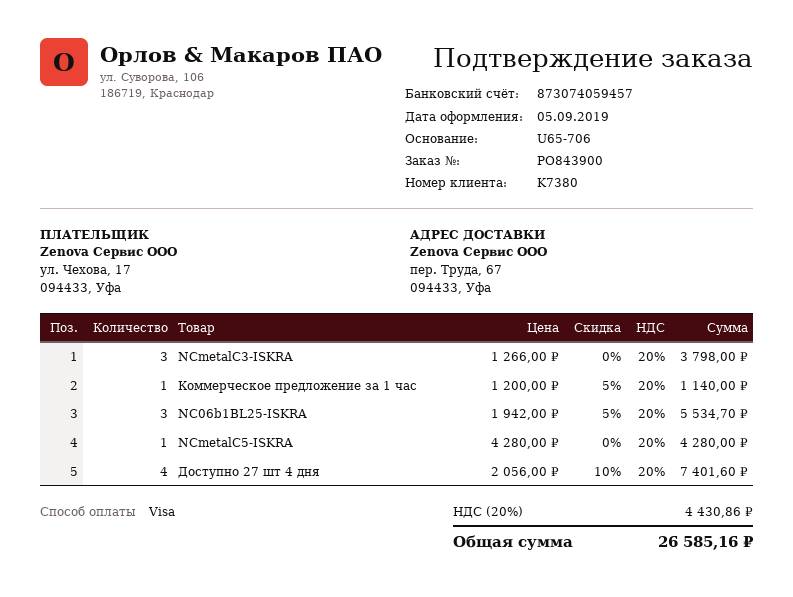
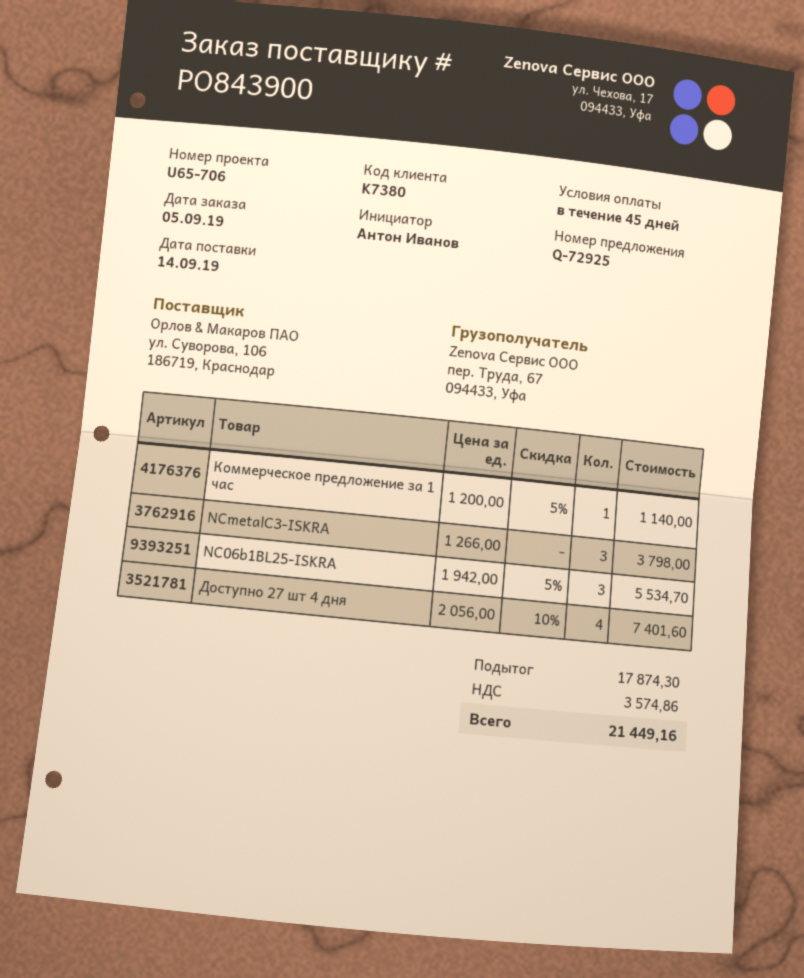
NCmetalC5-ISKRA: 1 x 4280.00 = 4280.00 -> none
tax: 4430.86 -> 3574.86
total: 26585.16 -> 21449.16

